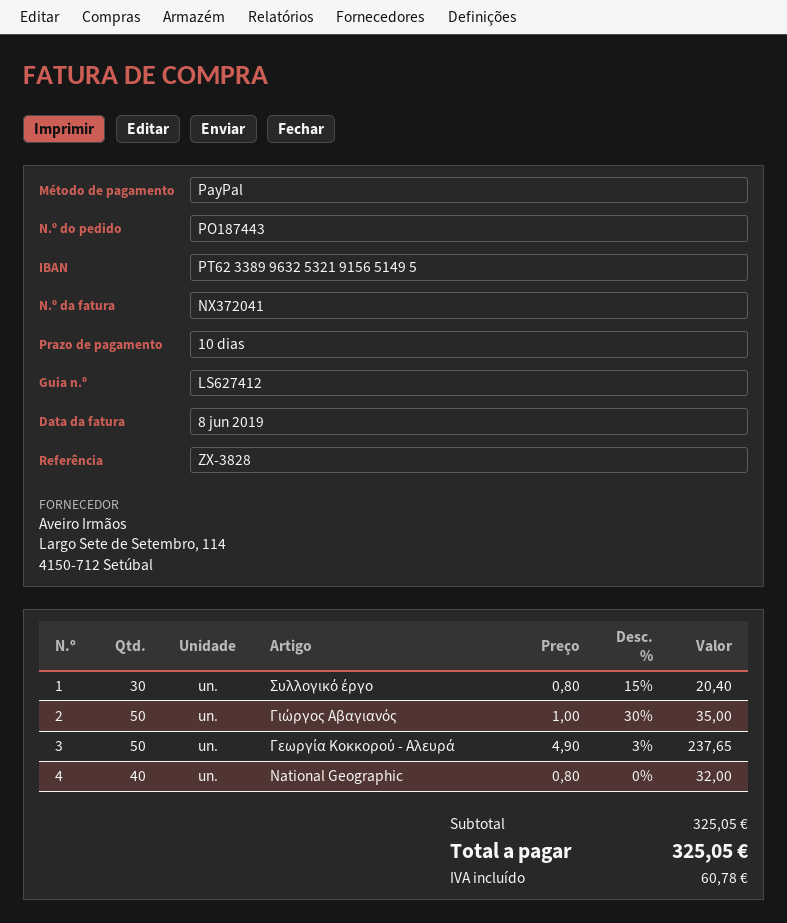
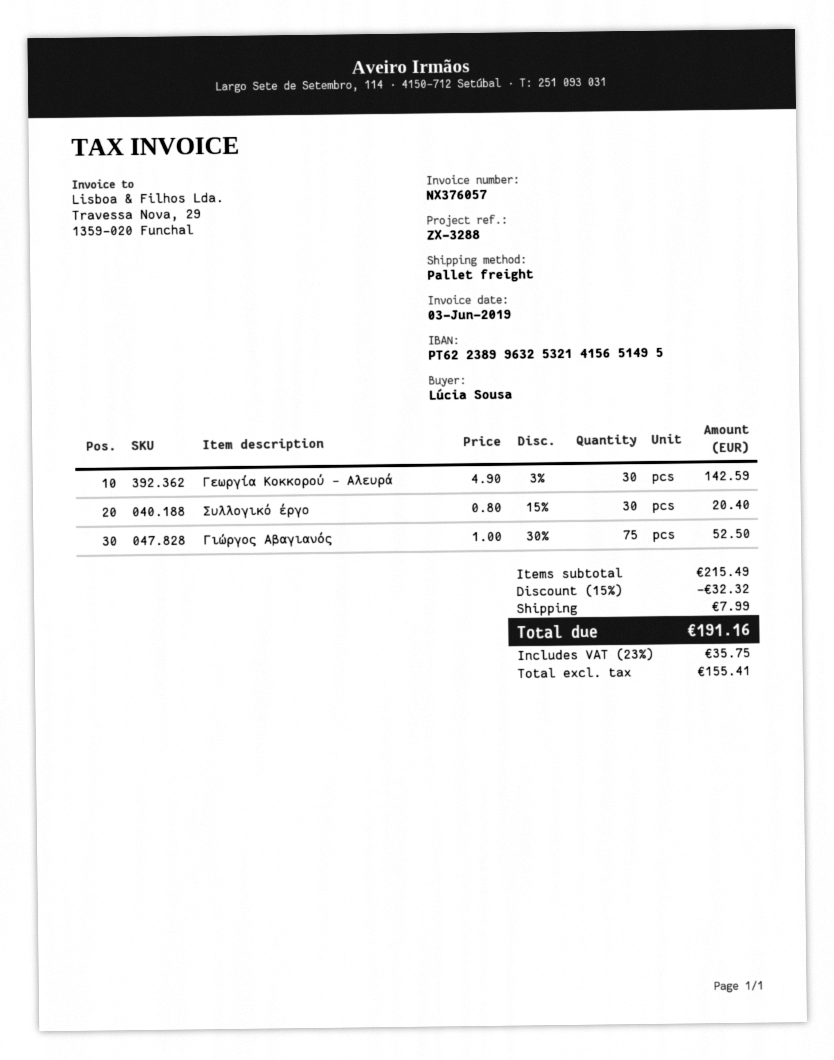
invoice number: NX372041 -> NX376057
invoice date: 2019-06-08 -> 2019-06-03
reference: ZX-3828 -> ZX-3288
bank account: PT62338996325321915651495 -> PT62238996325321415651495
Γιώργος Αβαγιανός: 50 x 1.00 - 30% = 35.00 -> 75 x 1.00 - 30% = 52.50
Γεωργία Κοκκορού - Αλευρά: 50 x 4.90 - 3% = 237.65 -> 30 x 4.90 - 3% = 142.59
National Geographic: 40 x 0.80 = 32.00 -> none
subtotal: 325.05 -> 215.49
discount: none -> 15% = 32.32
shipping: none -> 7.99
tax: 60.78 -> 35.75
total: 325.05 -> 191.16

